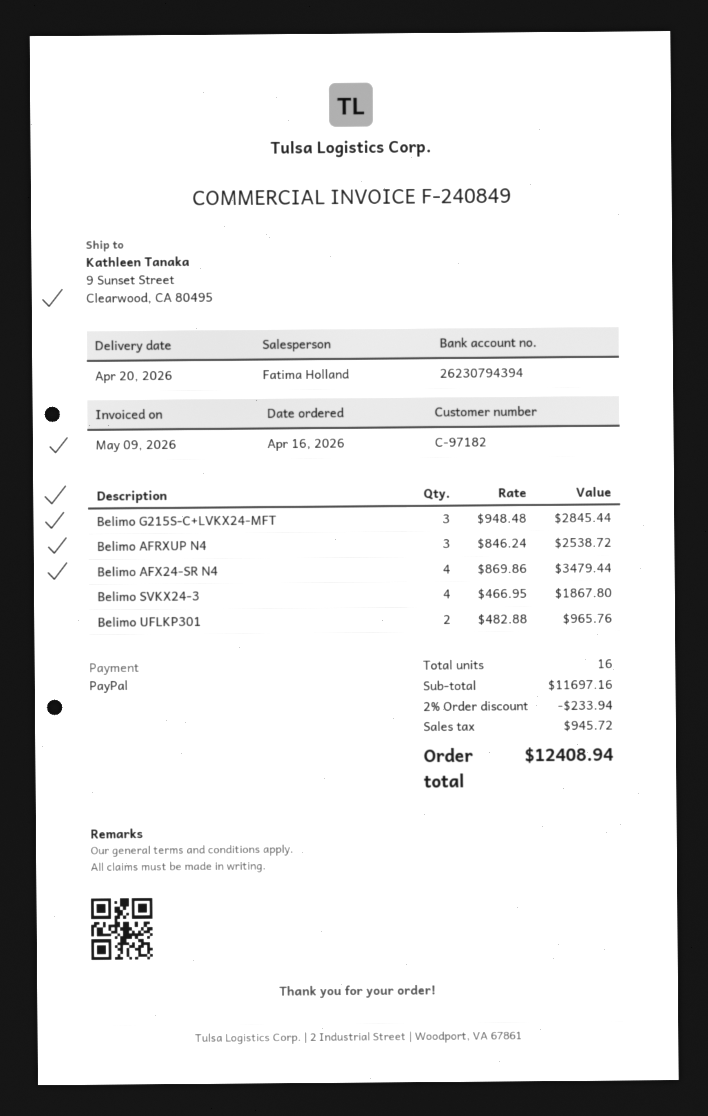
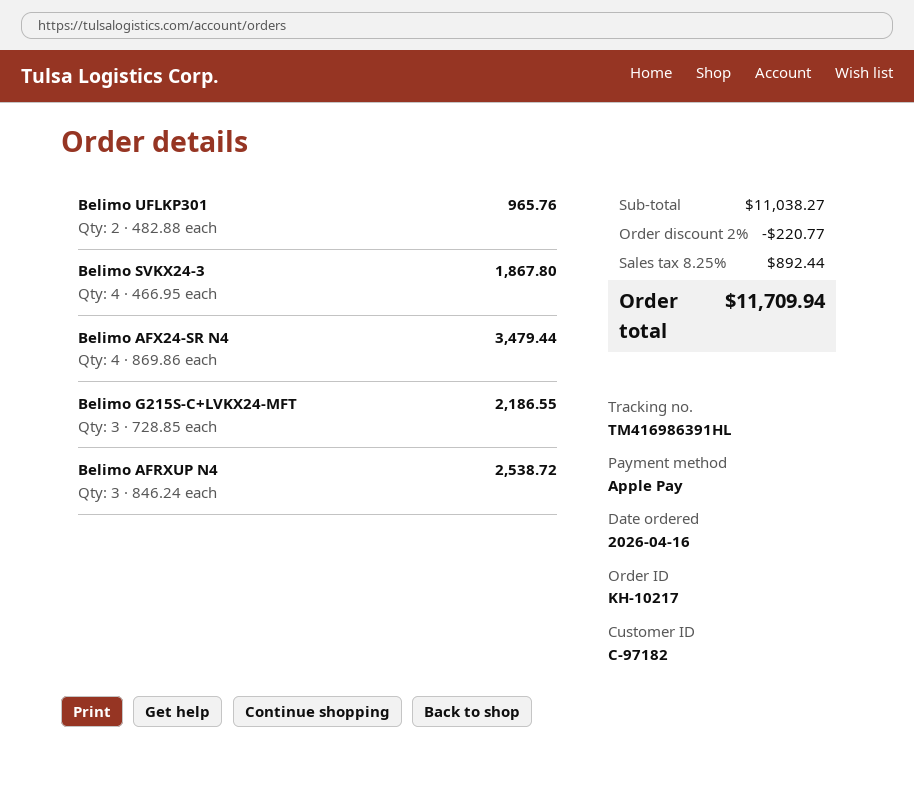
payment method: PayPal -> Apple Pay
Belimo G215S-C+LVKX24-MFT: 3 x 948.48 = 2845.44 -> 3 x 728.85 = 2186.55
subtotal: 11697.16 -> 11038.27
discount: 2% = 233.94 -> 2% = 220.77
tax: 945.72 -> 892.44
total: 12408.94 -> 11709.94

